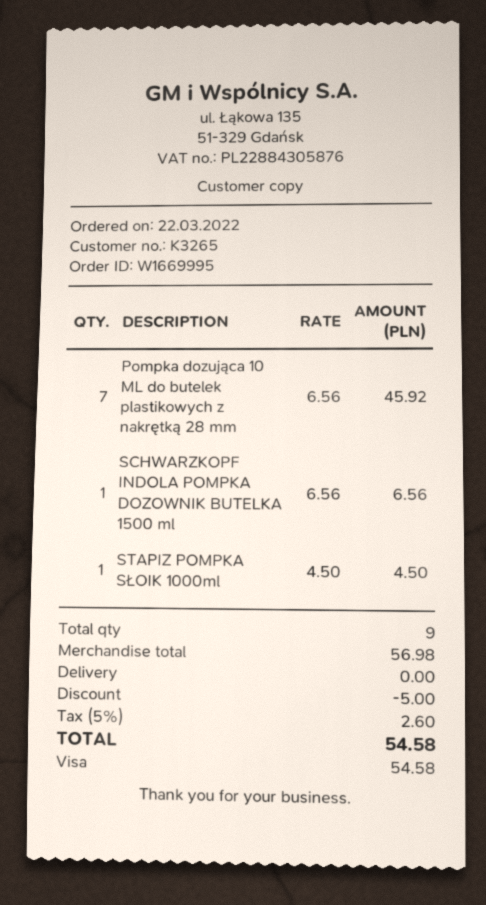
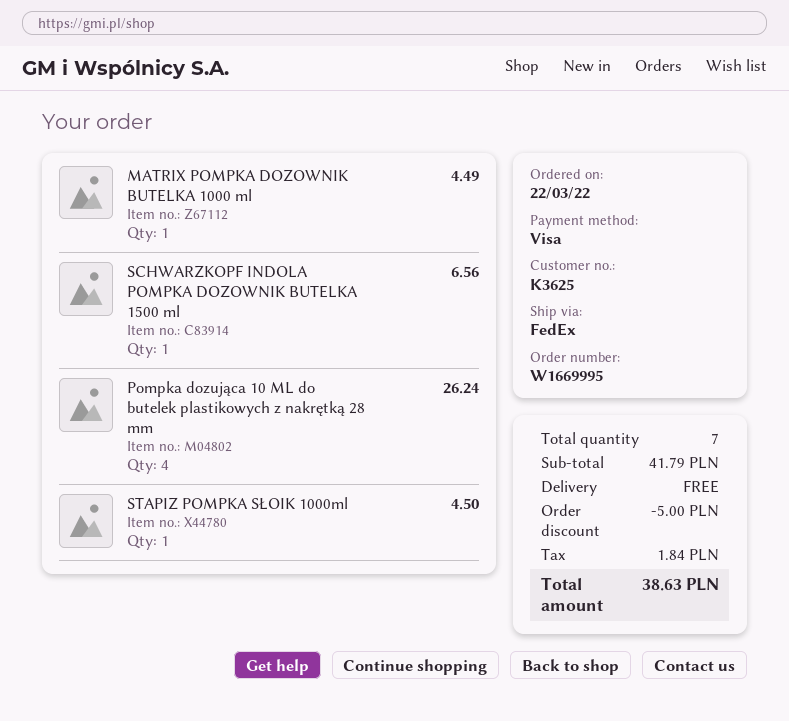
customer number: K3265 -> K3625
Pompka dozująca 10 ML do butelek plastikowych z nakrętką 28 mm: 7 for 45.92 -> 4 for 26.24
MATRIX POMPKA DOZOWNIK BUTELKA 1000 ml: none -> 1 for 4.49
total quantity: 9 -> 7
subtotal: 56.98 -> 41.79
tax: 2.60 -> 1.84
total: 54.58 -> 38.63

